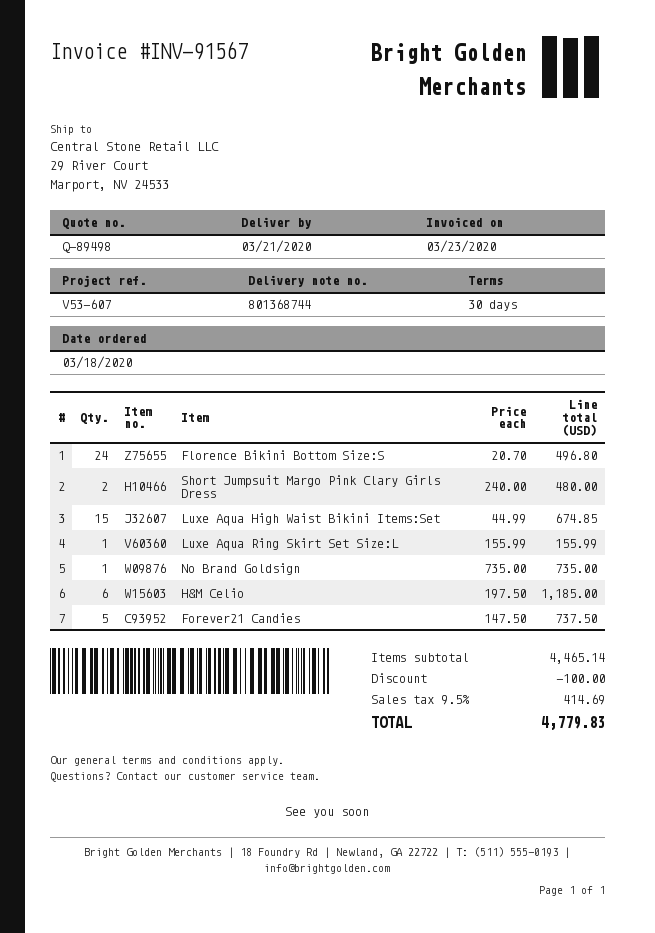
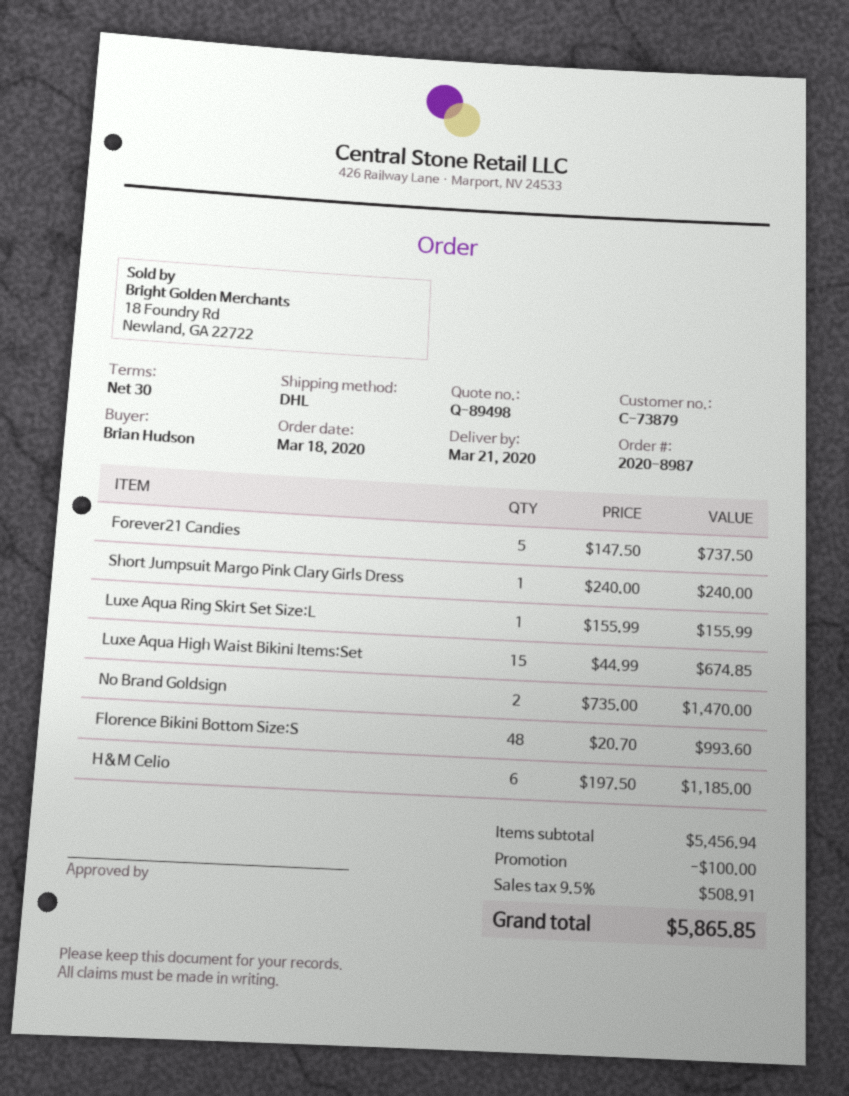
Florence Bikini Bottom Size:S: 24 x 20.70 = 496.80 -> 48 x 20.70 = 993.60
Short Jumpsuit Margo Pink Clary Girls Dress: 2 x 240.00 = 480.00 -> 1 x 240.00 = 240.00
No Brand Goldsign: 1 x 735.00 = 735.00 -> 2 x 735.00 = 1470.00
subtotal: 4465.14 -> 5456.94
tax: 9.5% = 414.69 -> 9.5% = 508.91
total: 4779.83 -> 5865.85

